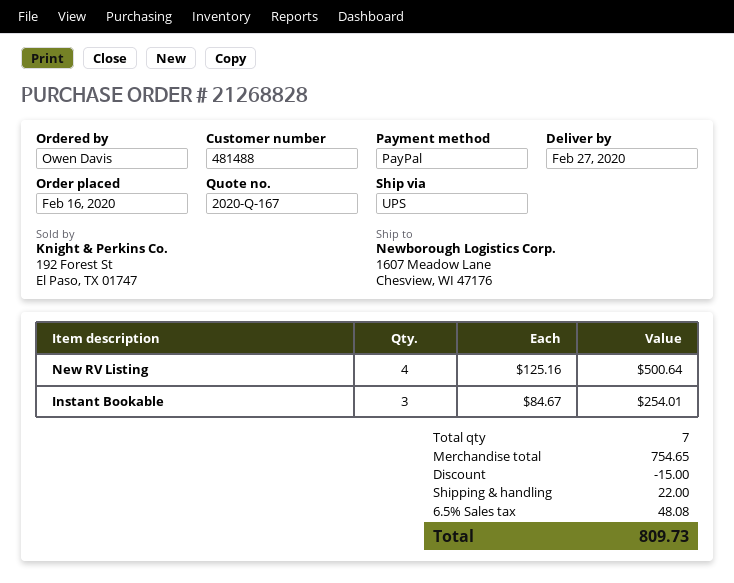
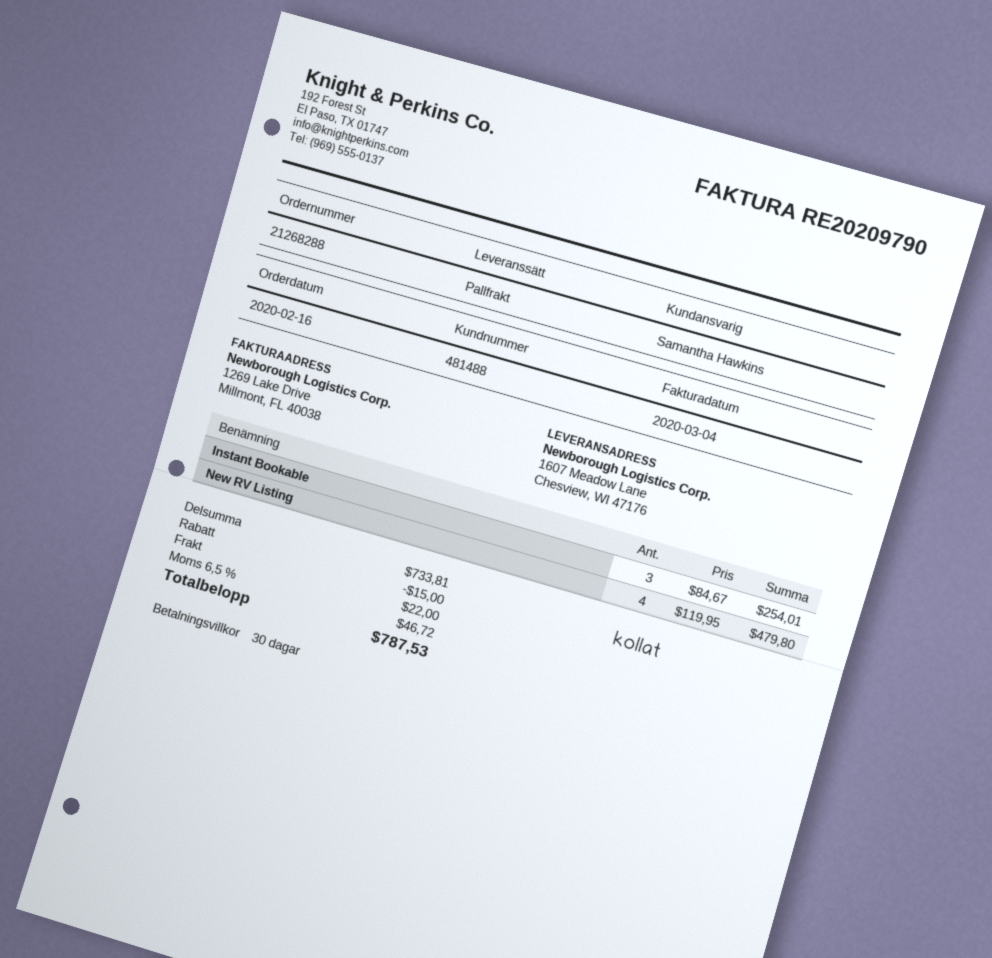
order number: 21268828 -> 21268288
shipping method: UPS -> pallet freight
New RV Listing: 4 x 125.16 = 500.64 -> 4 x 119.95 = 479.80
subtotal: 754.65 -> 733.81
tax: 6.5% = 48.08 -> 6.5% = 46.72
total: 809.73 -> 787.53

